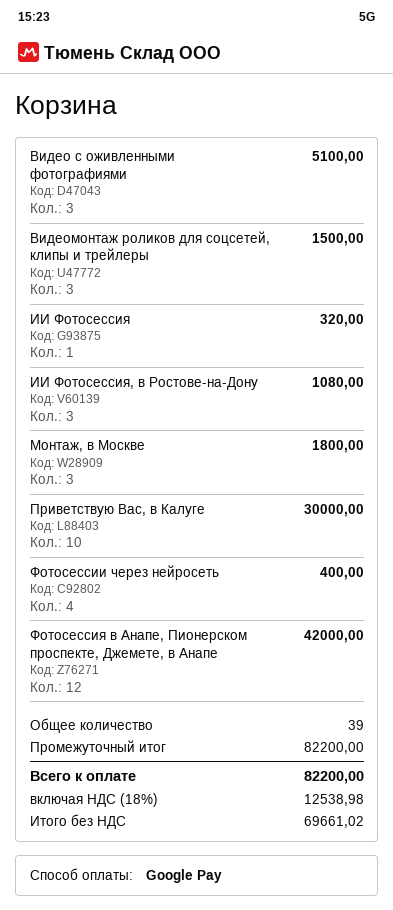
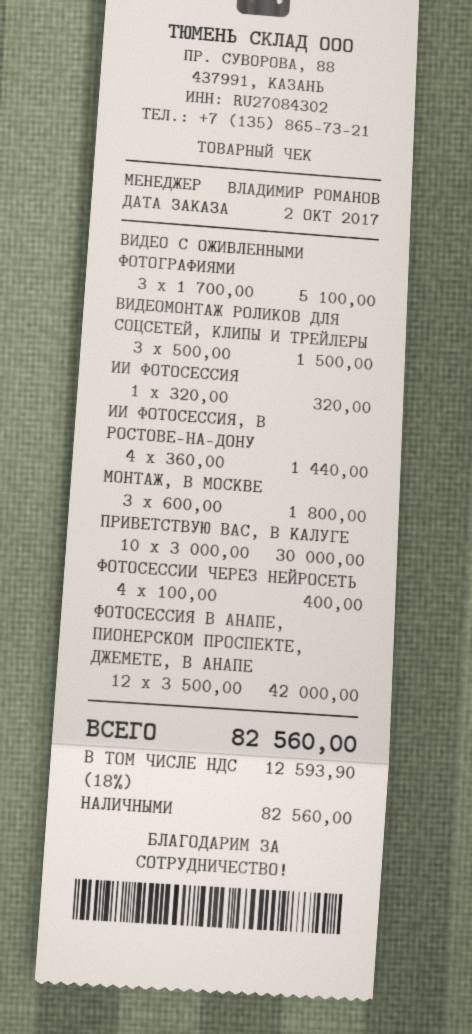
payment method: Google Pay -> cash
ИИ Фотосессия, в Ростове-на-Дону: 3 for 1080.00 -> 4 for 1440.00
tax: 18% = 12538.98 -> 18% = 12593.90
total: 82200.00 -> 82560.00

